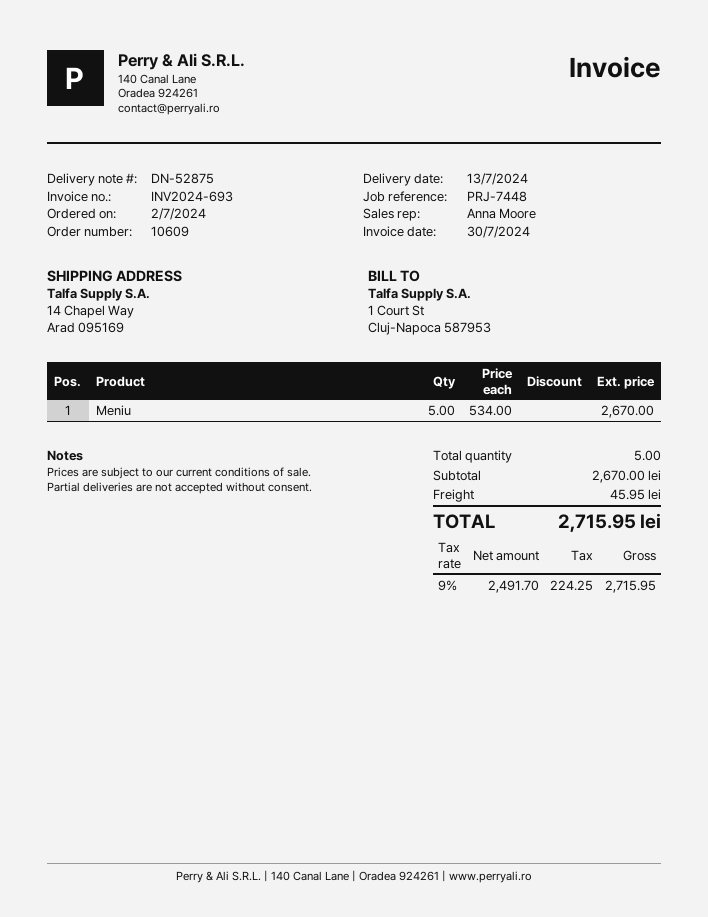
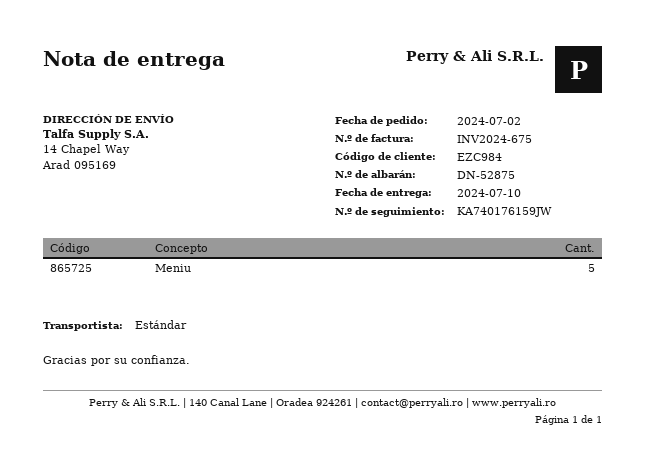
delivery date: 2024-07-13 -> 2024-07-10
invoice number: INV2024-693 -> INV2024-675

